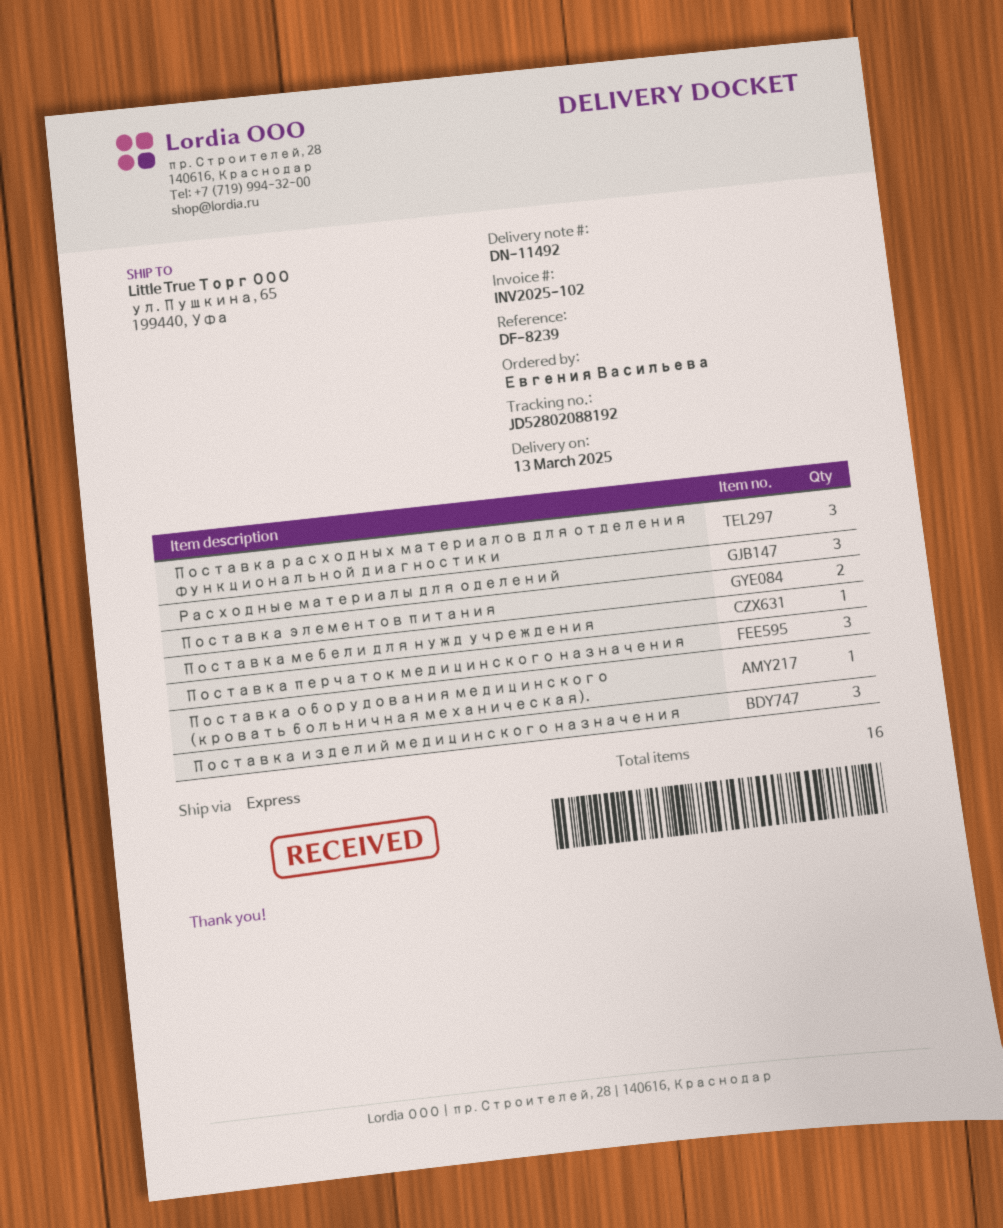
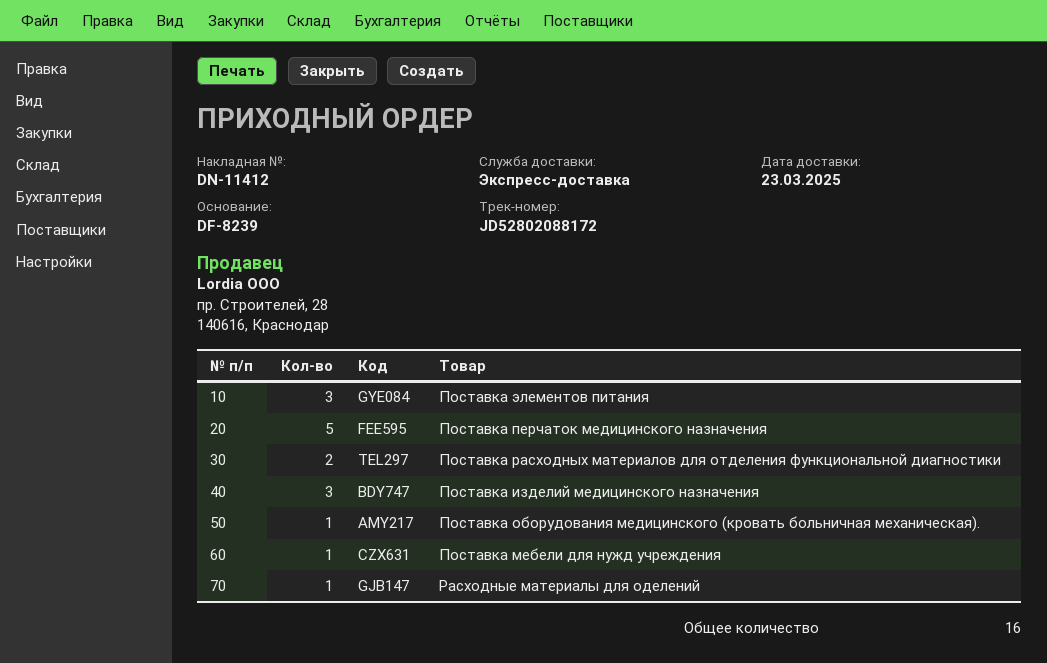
delivery note number: DN-11492 -> DN-11412
delivery date: 2025-03-13 -> 2025-03-23
tracking number: JD52802088192 -> JD52802088172
Поставка расходных материалов для отделения функциональной диагностики: 3 -> 2
Расходные материалы для оделений: 3 -> 1
Поставка элементов питания: 2 -> 3
Поставка перчаток медицинского назначения: 3 -> 5

